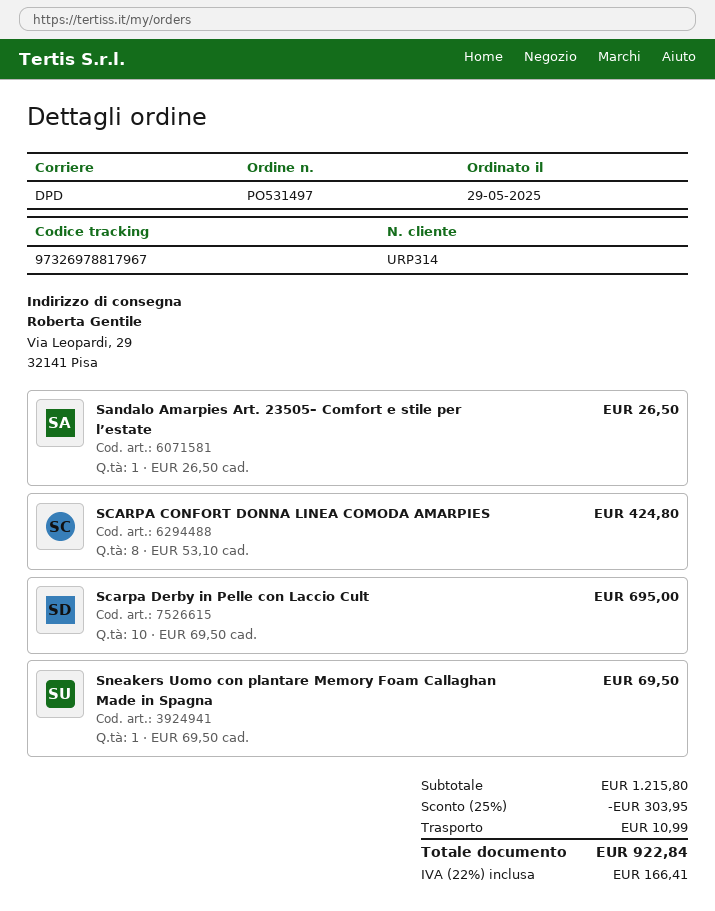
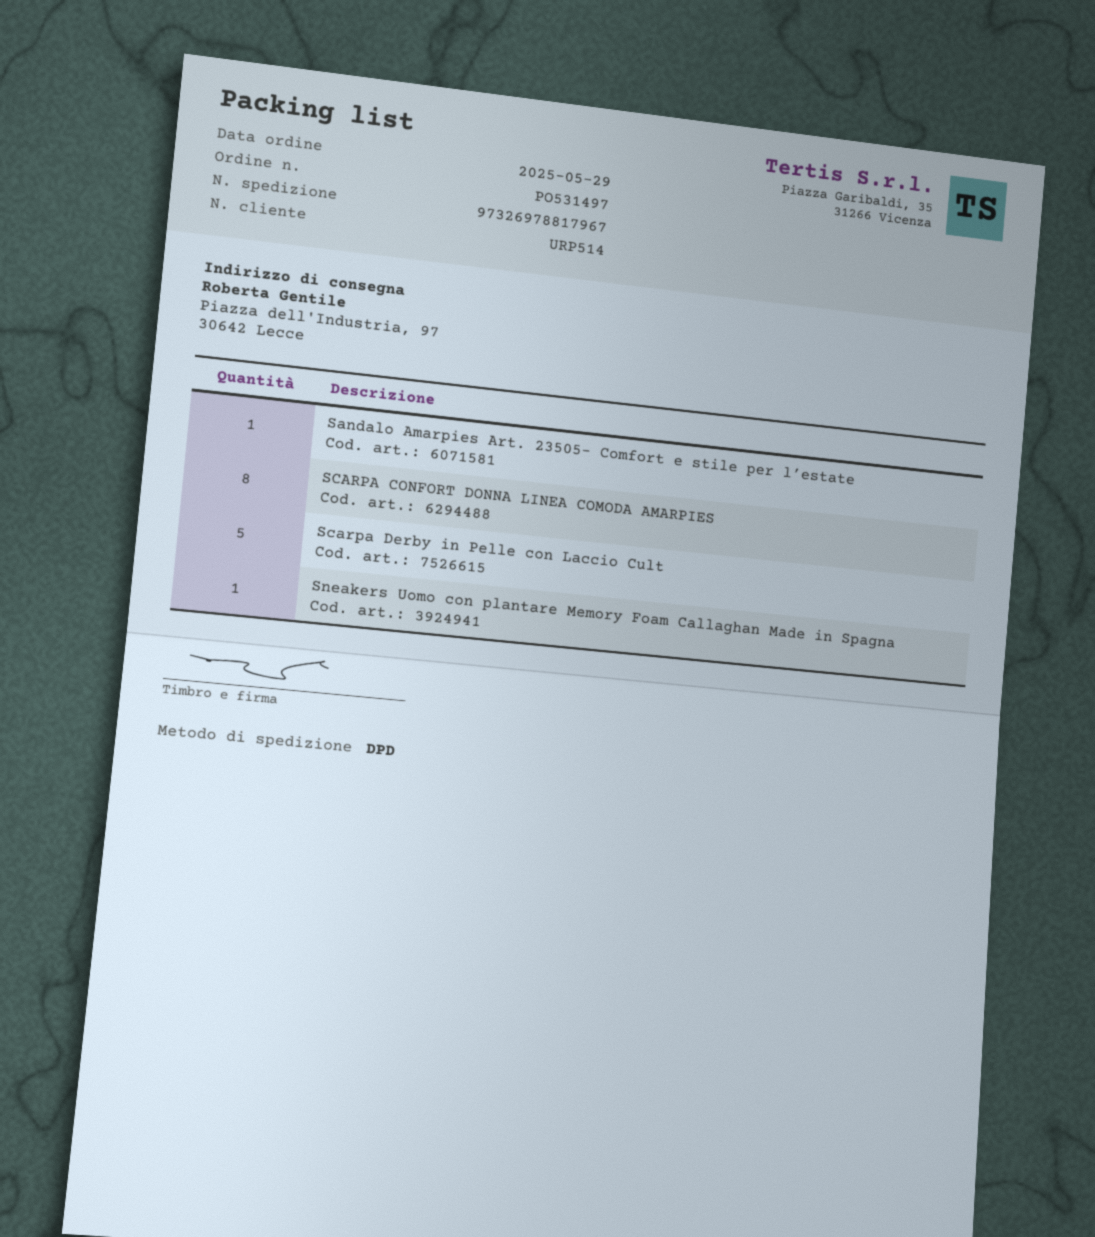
customer number: URP314 -> URP514
ship to: Via Leopardi, 29, 32141 Pisa -> Piazza dell'Industria, 97, 30642 Lecce
Scarpa Derby in Pelle con Laccio Cult: 10 -> 5

